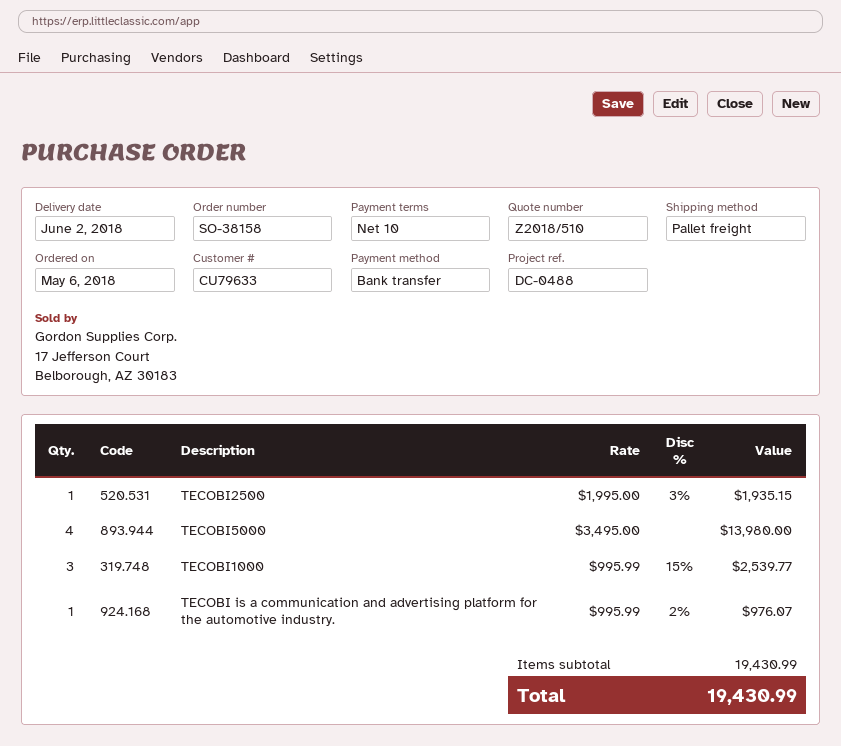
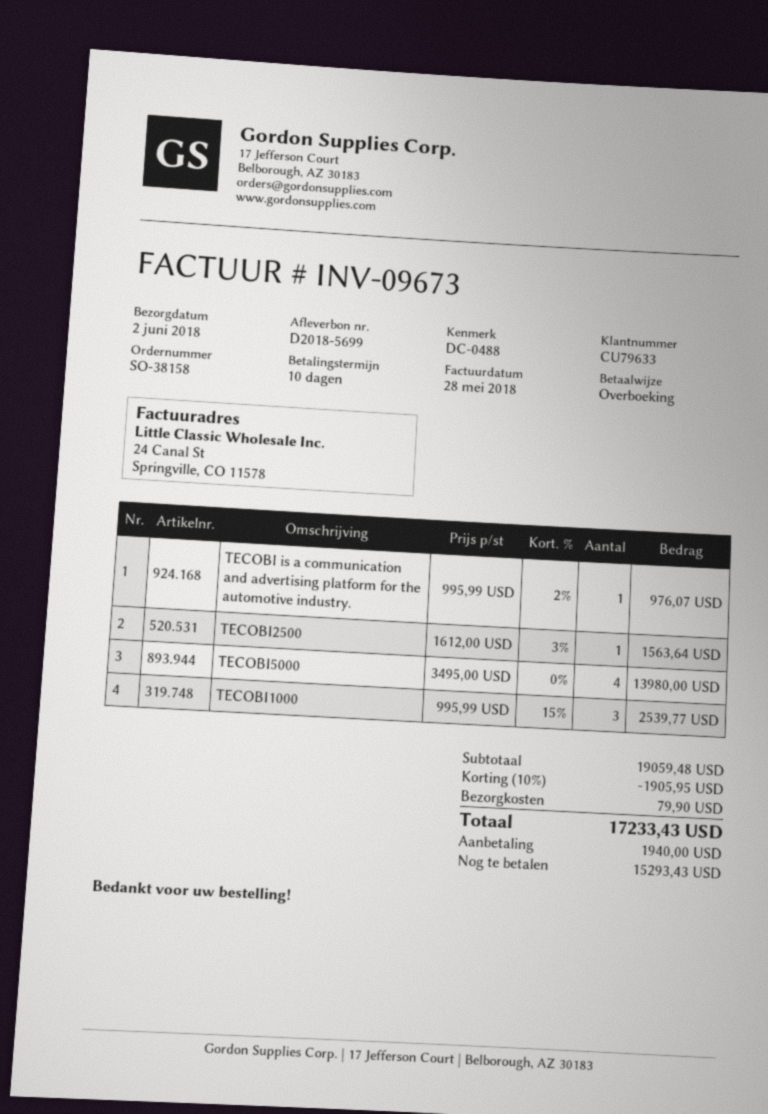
TECOBI2500: 1 x 1995.00 - 3% = 1935.15 -> 1 x 1612.00 - 3% = 1563.64
subtotal: 19430.99 -> 19059.48
discount: none -> 10% = 1905.95
shipping: none -> 79.90
total: 19430.99 -> 17233.43

